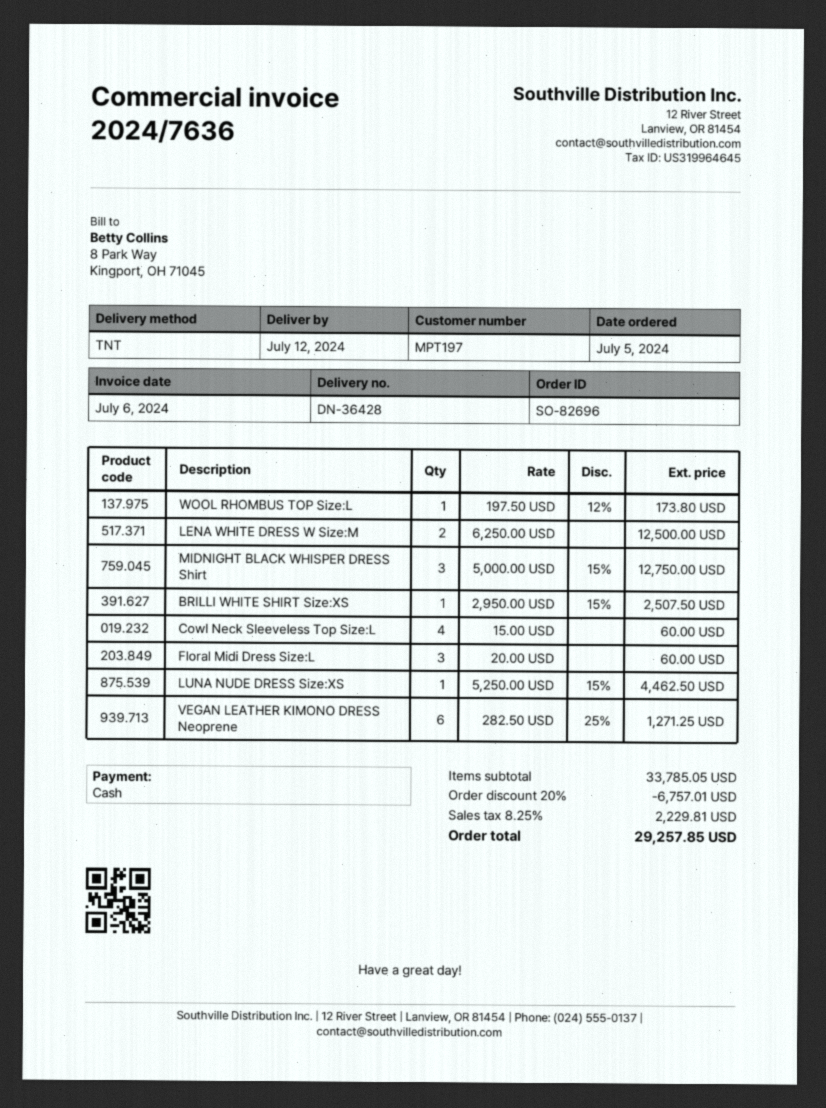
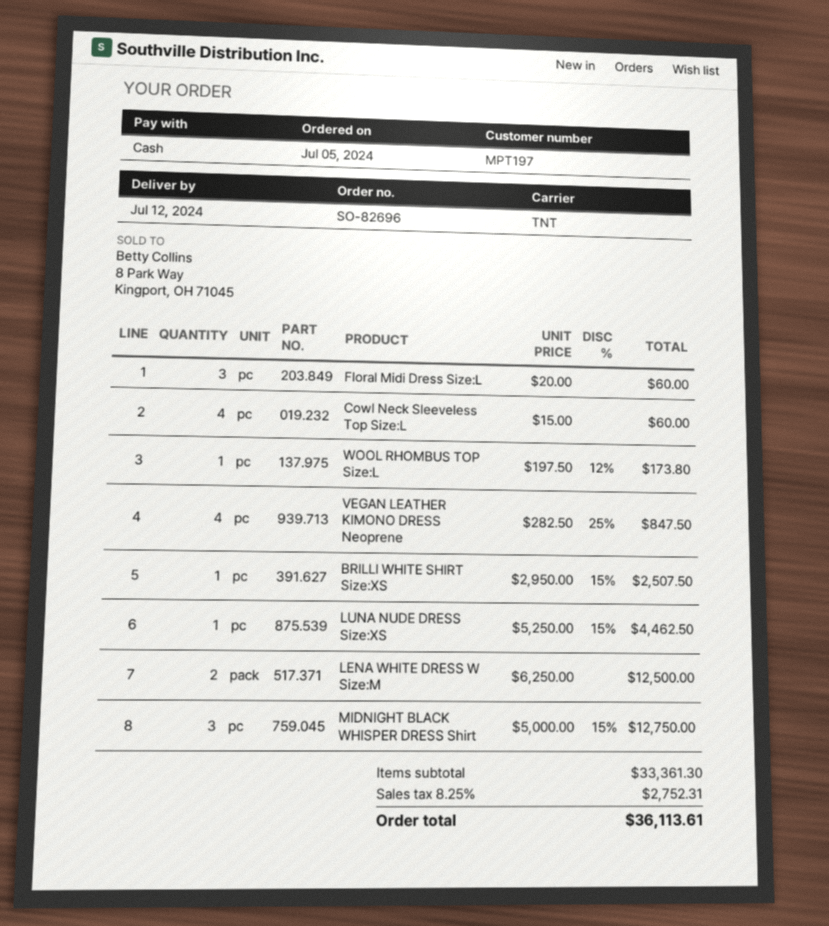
VEGAN LEATHER KIMONO DRESS Neoprene: 6 x 282.50 - 25% = 1271.25 -> 4 x 282.50 - 25% = 847.50
subtotal: 33785.05 -> 33361.30
discount: 20% = 6757.01 -> none
tax: 8.25% = 2229.81 -> 8.25% = 2752.31
total: 29257.85 -> 36113.61

